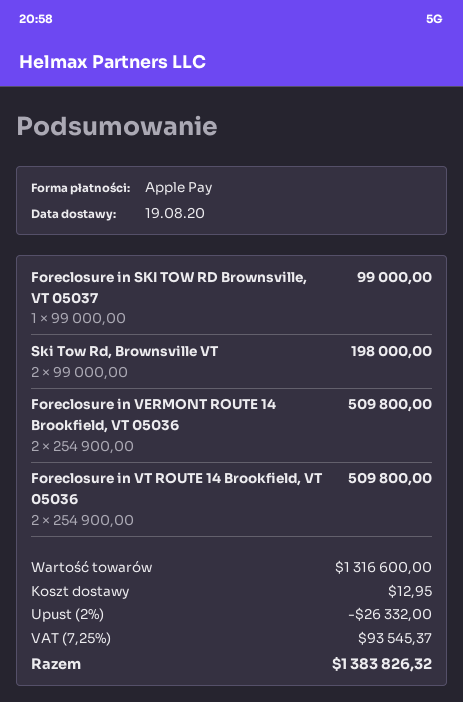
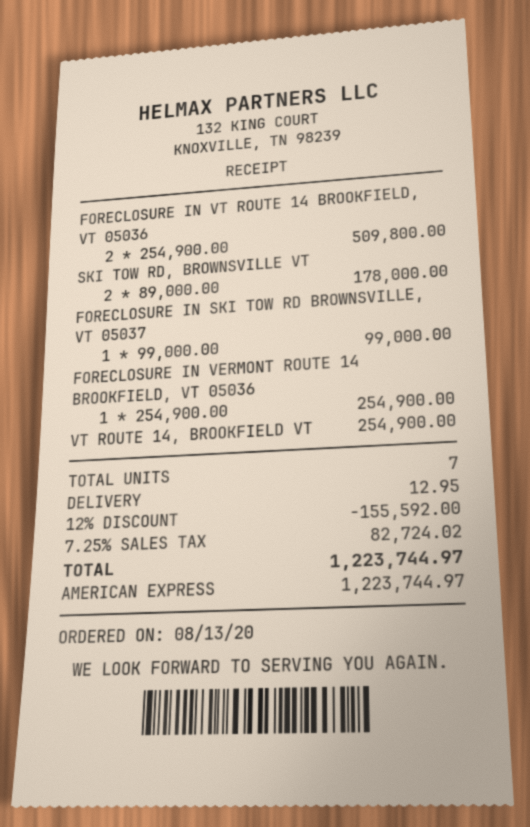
payment method: Apple Pay -> American Express
Ski Tow Rd, Brownsville VT: 2 x 99000.00 = 198000.00 -> 2 x 89000.00 = 178000.00
Foreclosure in VERMONT ROUTE 14 Brookfield, VT 05036: 2 x 254900.00 = 509800.00 -> 1 x 254900.00 = 254900.00
VT ROUTE 14, BROOKFIELD VT: none -> 1 x 254900.00 = 254900.00
discount: 2% = 26332.00 -> 12% = 155592.00
tax: 7.25% = 93545.37 -> 7.25% = 82724.02
total: 1383826.32 -> 1223744.97

